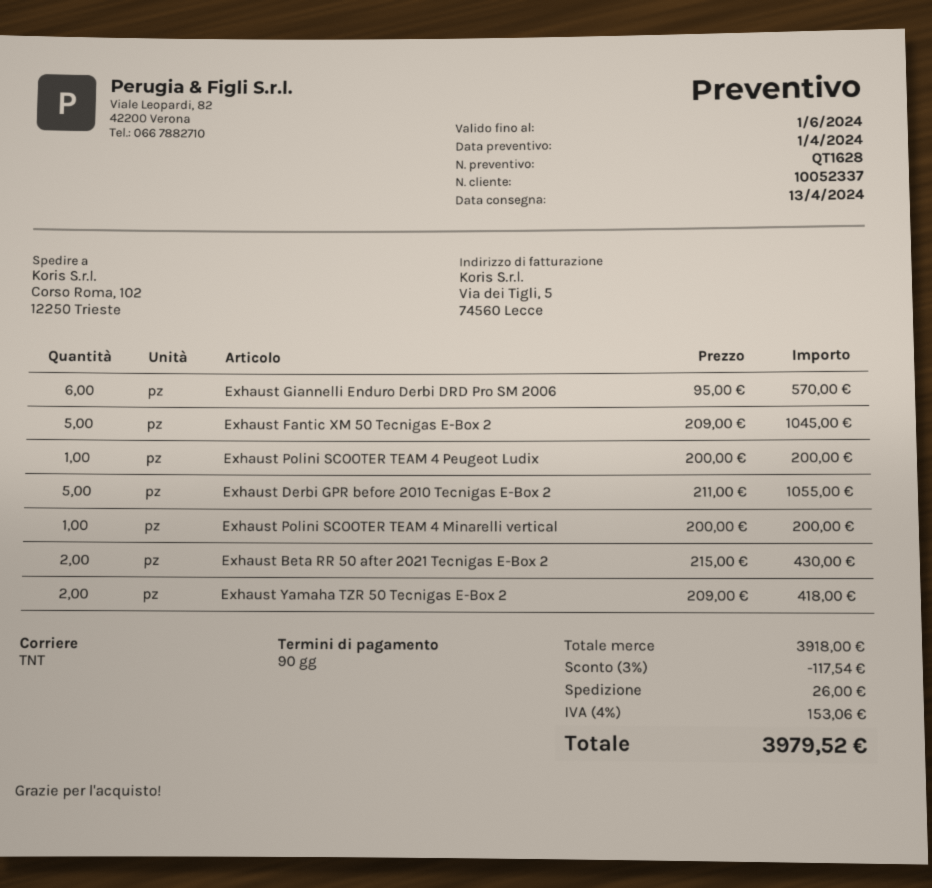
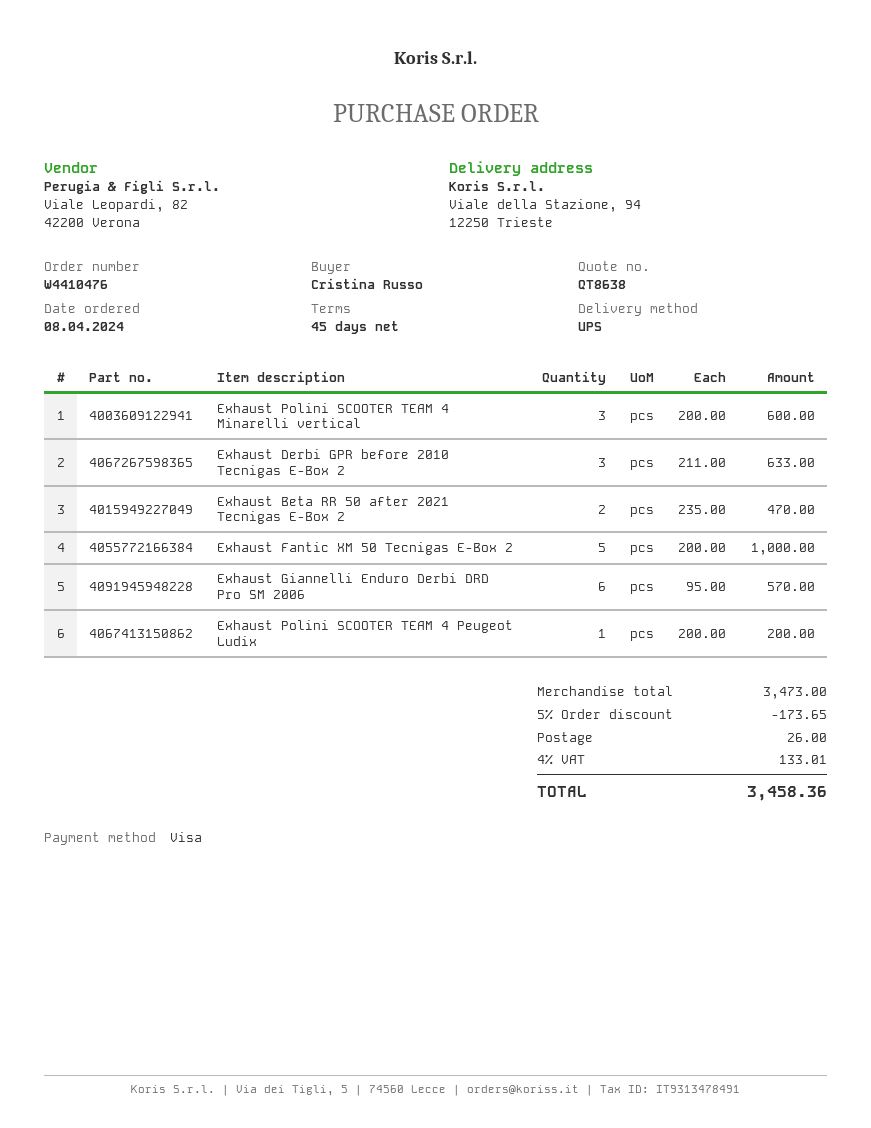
quote number: QT1628 -> QT8638
payment terms: 90 days -> 45 days
shipping method: TNT -> UPS
ship to: Corso Roma, 102, 12250 Trieste -> Viale della Stazione, 94, 12250 Trieste
Exhaust Fantic XM 50 Tecnigas E-Box 2: 5 x 209.00 = 1045.00 -> 5 x 200.00 = 1000.00
Exhaust Derbi GPR before 2010 Tecnigas E-Box 2: 5 x 211.00 = 1055.00 -> 3 x 211.00 = 633.00
Exhaust Polini SCOOTER TEAM 4 Minarelli vertical: 1 x 200.00 = 200.00 -> 3 x 200.00 = 600.00
Exhaust Beta RR 50 after 2021 Tecnigas E-Box 2: 2 x 215.00 = 430.00 -> 2 x 235.00 = 470.00
Exhaust Yamaha TZR 50 Tecnigas E-Box 2: 2 x 209.00 = 418.00 -> none
subtotal: 3918.00 -> 3473.00
discount: 3% = 117.54 -> 5% = 173.65
tax: 4% = 153.06 -> 4% = 133.01
total: 3979.52 -> 3458.36

